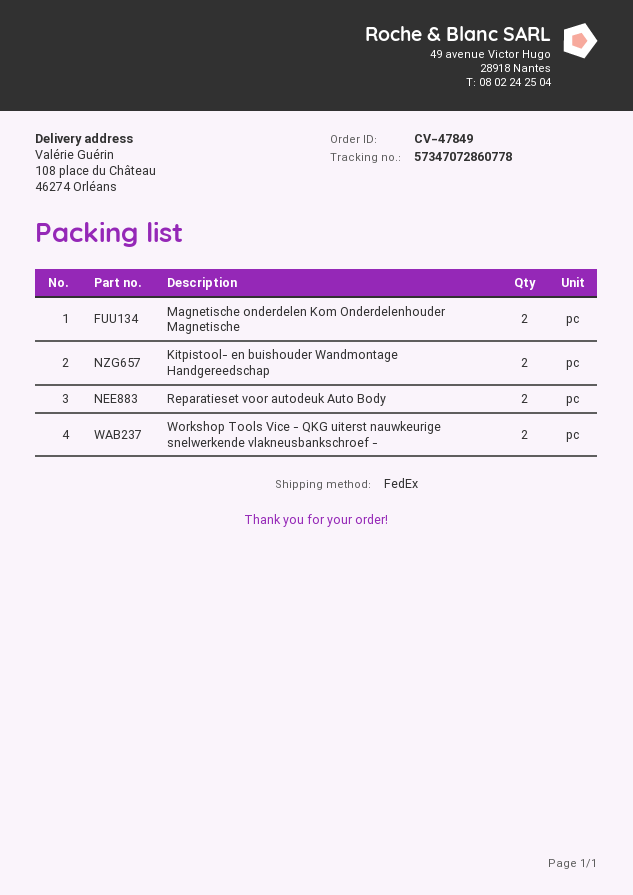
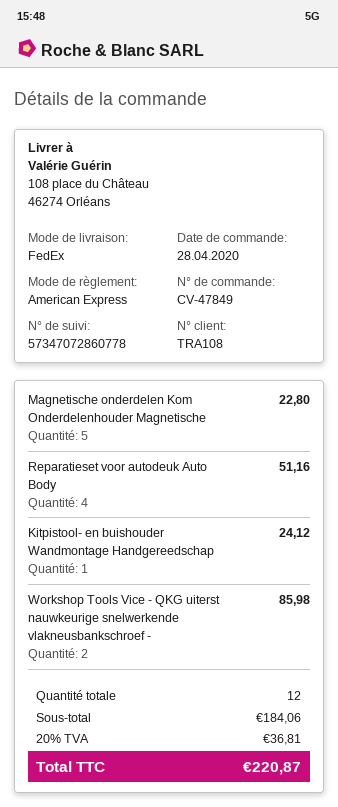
Magnetische onderdelen Kom Onderdelenhouder Magnetische: 2 -> 5
Kitpistool- en buishouder Wandmontage Handgereedschap: 2 -> 1
Reparatieset voor autodeuk Auto Body: 2 -> 4

